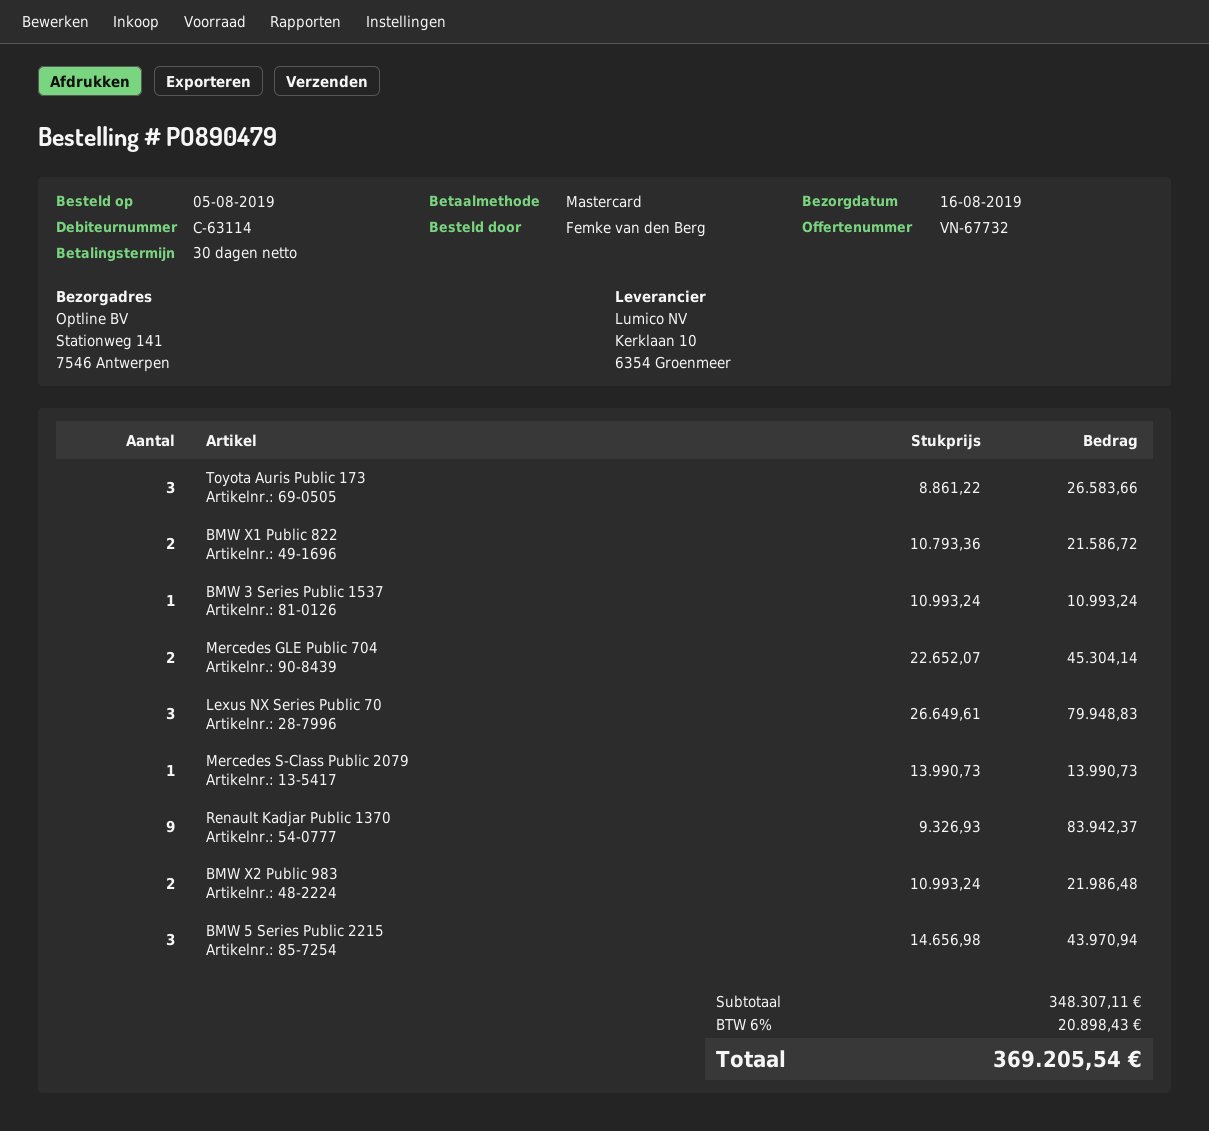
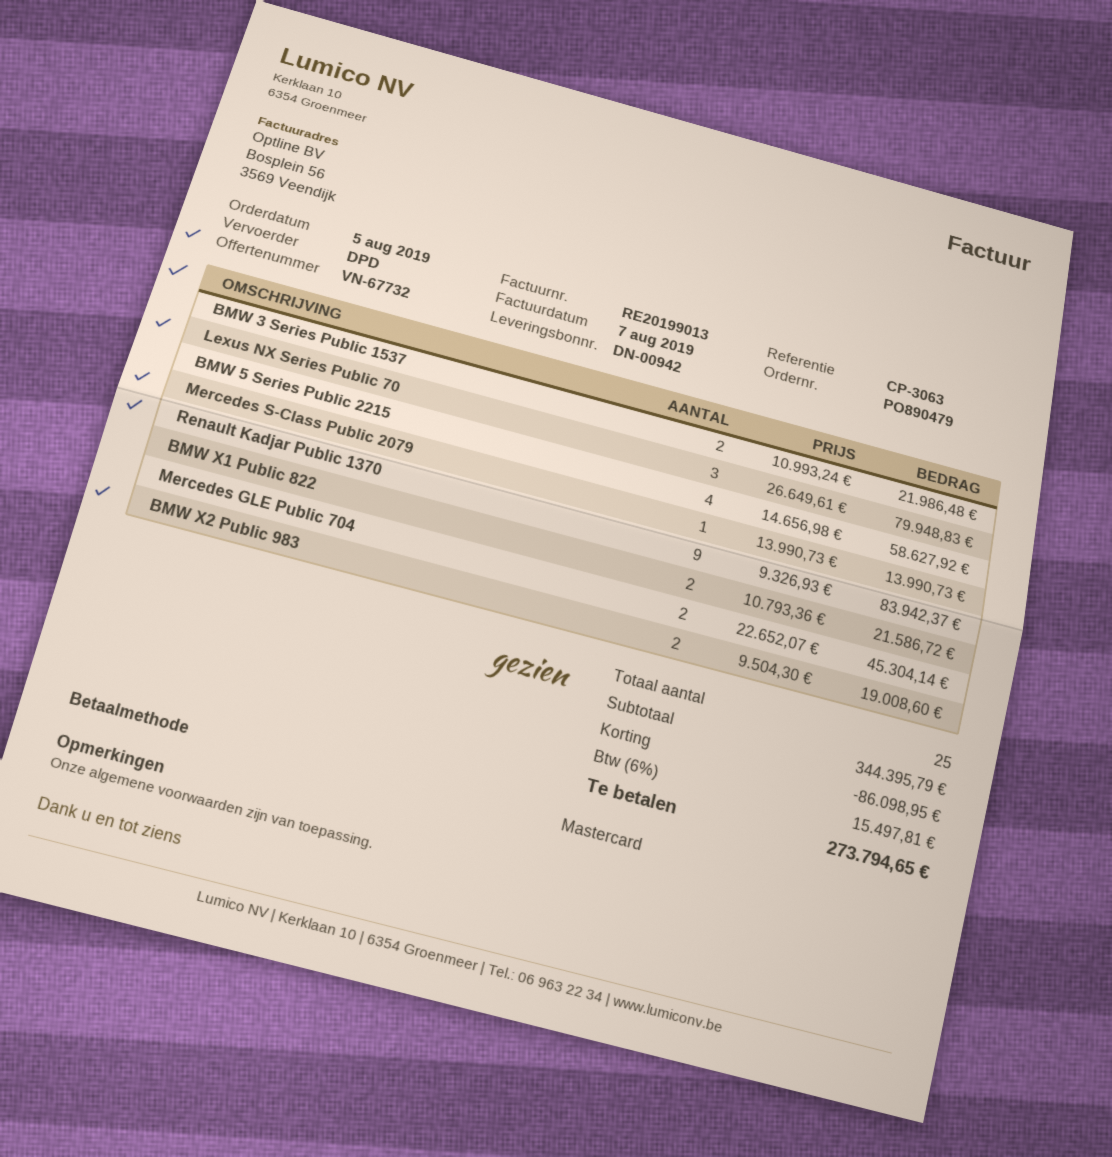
Toyota Auris Public 173: 3 x 8861.22 = 26583.66 -> none
BMW 3 Series Public 1537: 1 x 10993.24 = 10993.24 -> 2 x 10993.24 = 21986.48
BMW X2 Public 983: 2 x 10993.24 = 21986.48 -> 2 x 9504.30 = 19008.60
BMW 5 Series Public 2215: 3 x 14656.98 = 43970.94 -> 4 x 14656.98 = 58627.92
subtotal: 348307.11 -> 344395.79
discount: none -> 86098.95
tax: 6% = 20898.43 -> 6% = 15497.81
total: 369205.54 -> 273794.65

